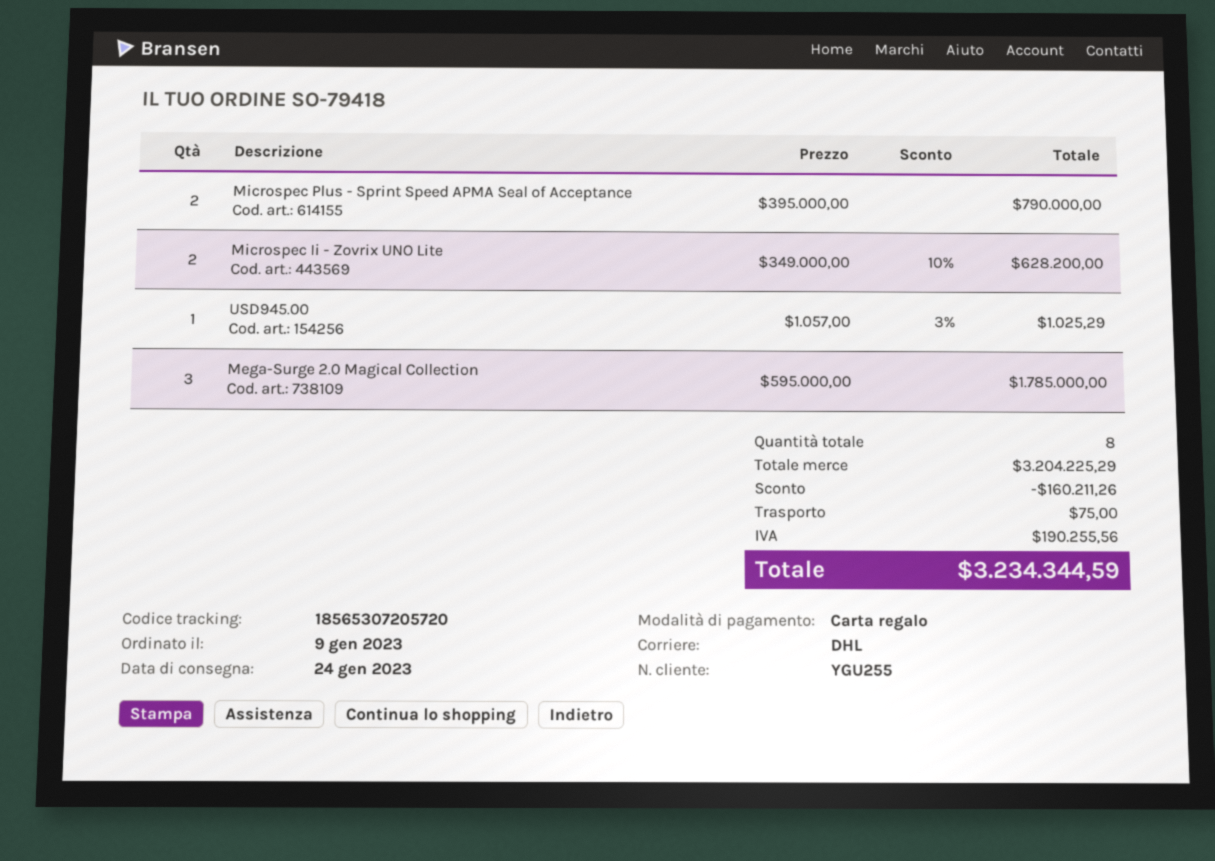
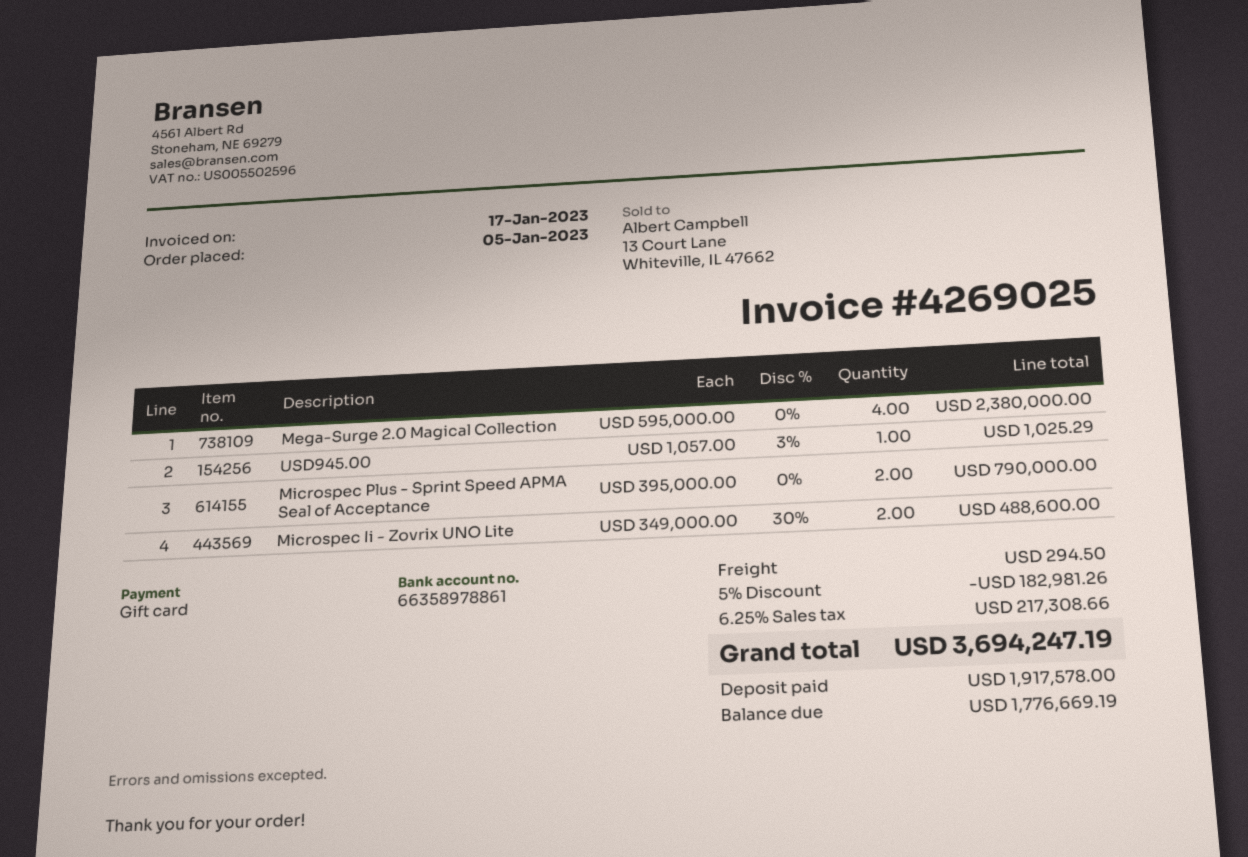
order date: 2023-01-09 -> 2023-01-05
Microspec Ii - Zovrix UNO Lite: 2 x 349000.00 - 10% = 628200.00 -> 2 x 349000.00 - 30% = 488600.00
Mega-Surge 2.0 Magical Collection: 3 x 595000.00 = 1785000.00 -> 4 x 595000.00 = 2380000.00
discount: 160211.26 -> 182981.26
shipping: 75.00 -> 294.50
tax: 190255.56 -> 217308.66
total: 3234344.59 -> 3694247.19

